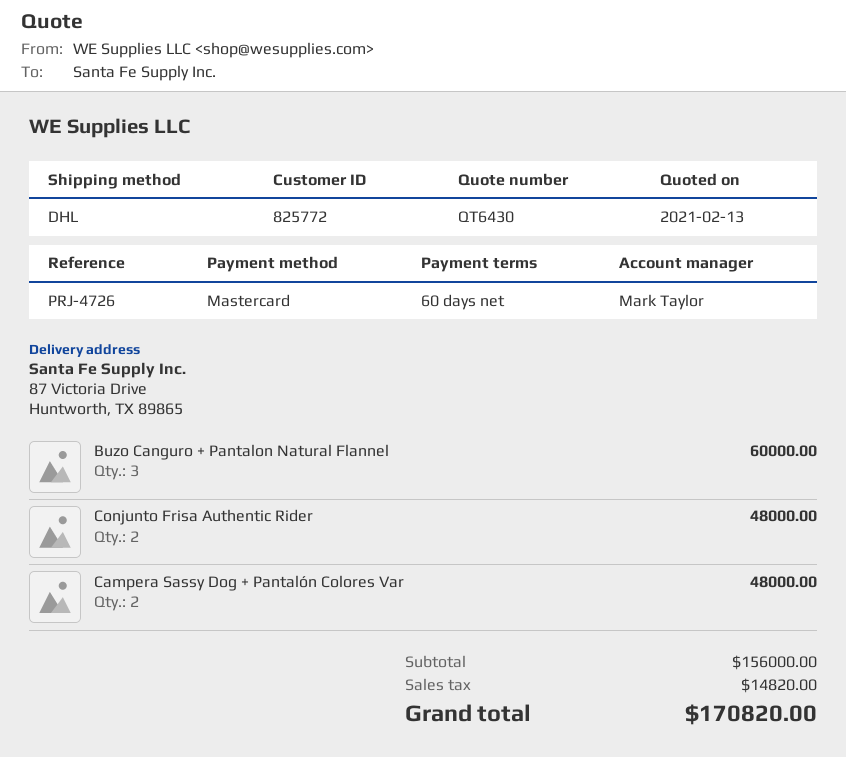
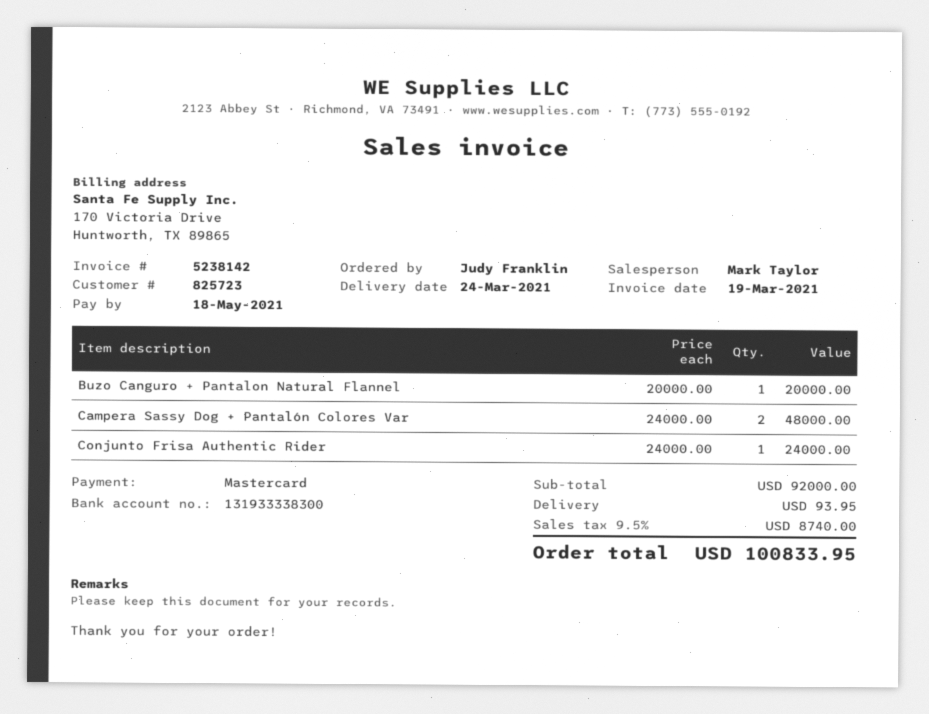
customer number: 825772 -> 825723
Buzo Canguro + Pantalon Natural Flannel: 3 for 60000.00 -> 1 for 20000.00
Conjunto Frisa Authentic Rider: 2 for 48000.00 -> 1 for 24000.00
subtotal: 156000.00 -> 92000.00
shipping: none -> 93.95
tax: 14820.00 -> 8740.00
total: 170820.00 -> 100833.95

